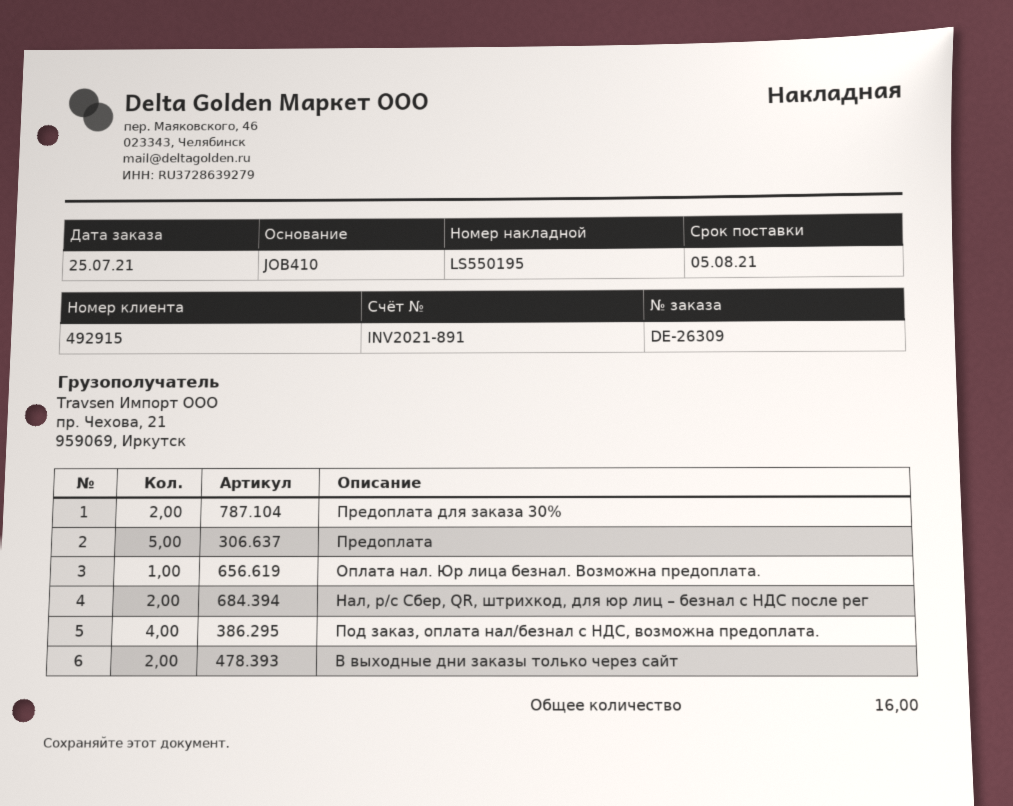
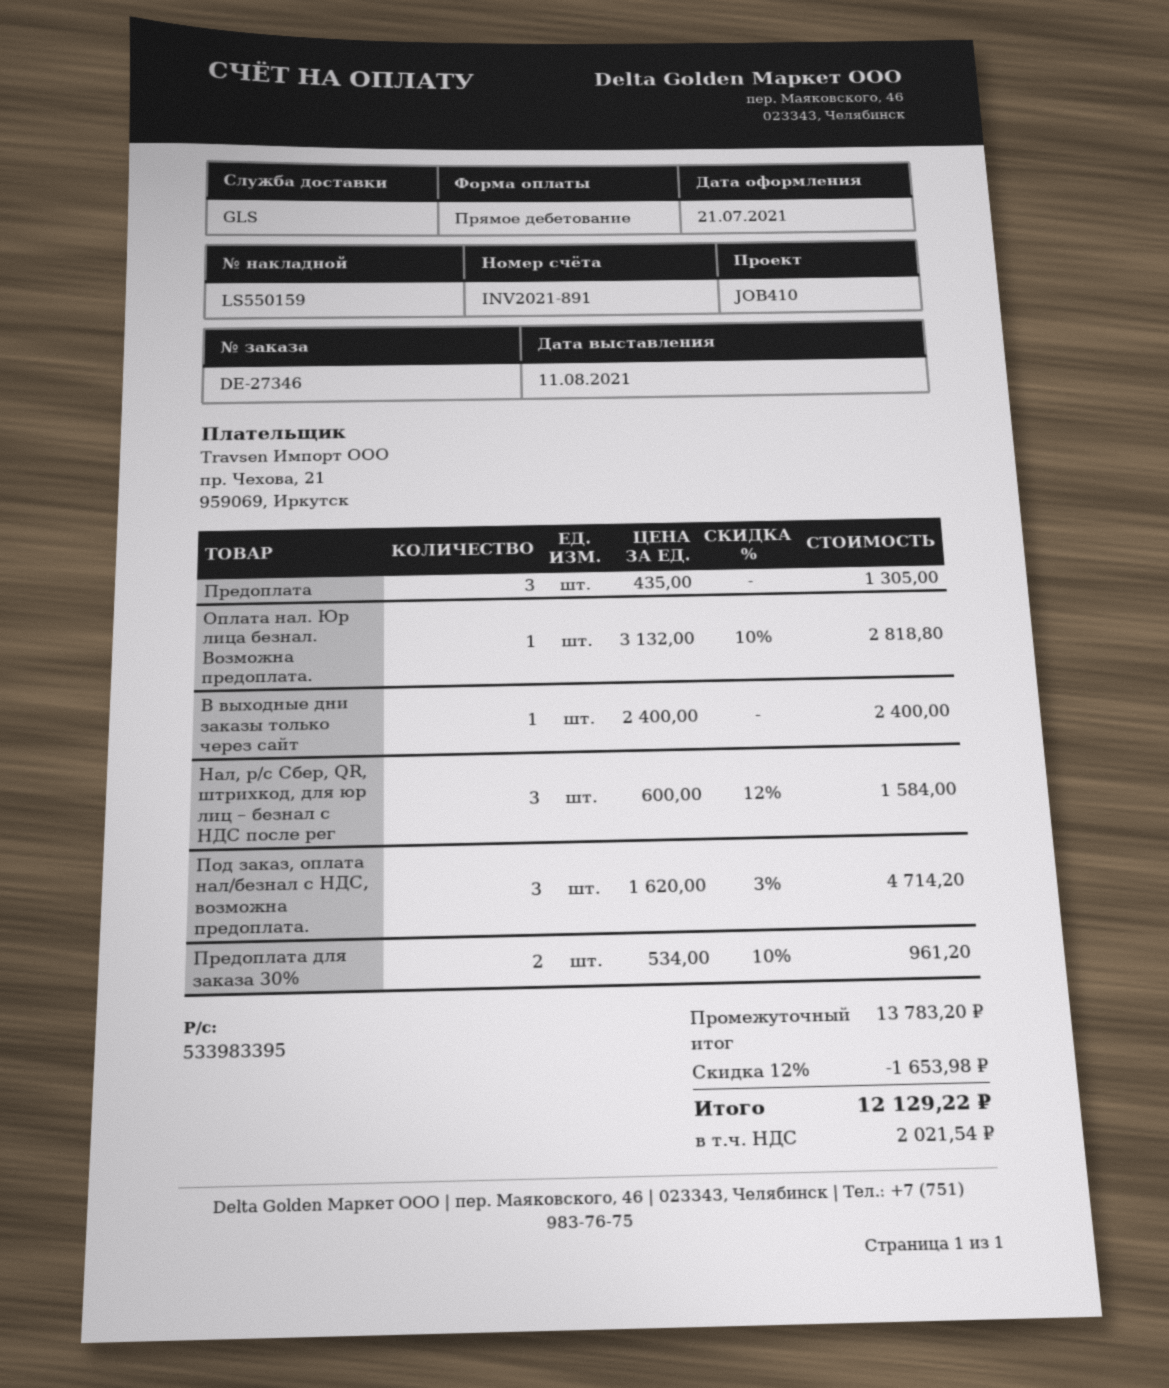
order number: DE-26309 -> DE-27346
order date: 2021-07-25 -> 2021-07-21
delivery note number: LS550195 -> LS550159
Предоплата: 5 -> 3
Нал, р/с Сбер, QR, штрихкод, для юр лиц – безнал с НДС после рег: 2 -> 3
Под заказ, оплата нал/безнал с НДС, возможна предоплата.: 4 -> 3
В выходные дни заказы только через сайт: 2 -> 1

